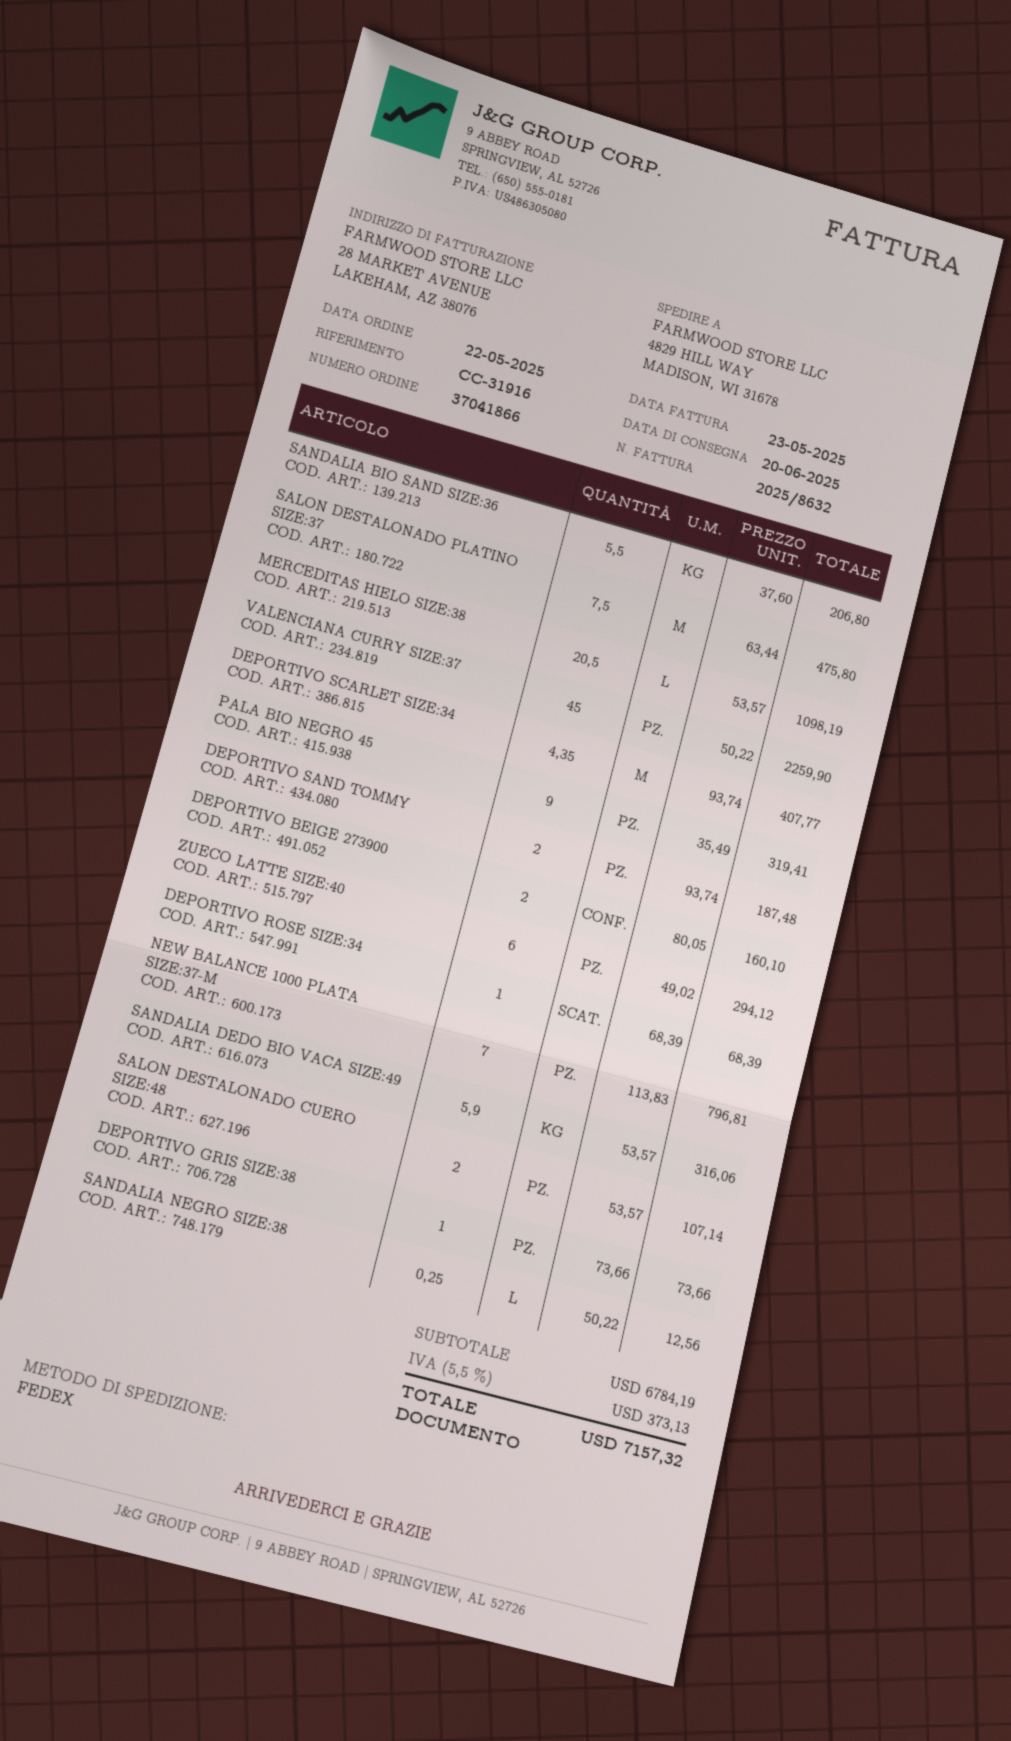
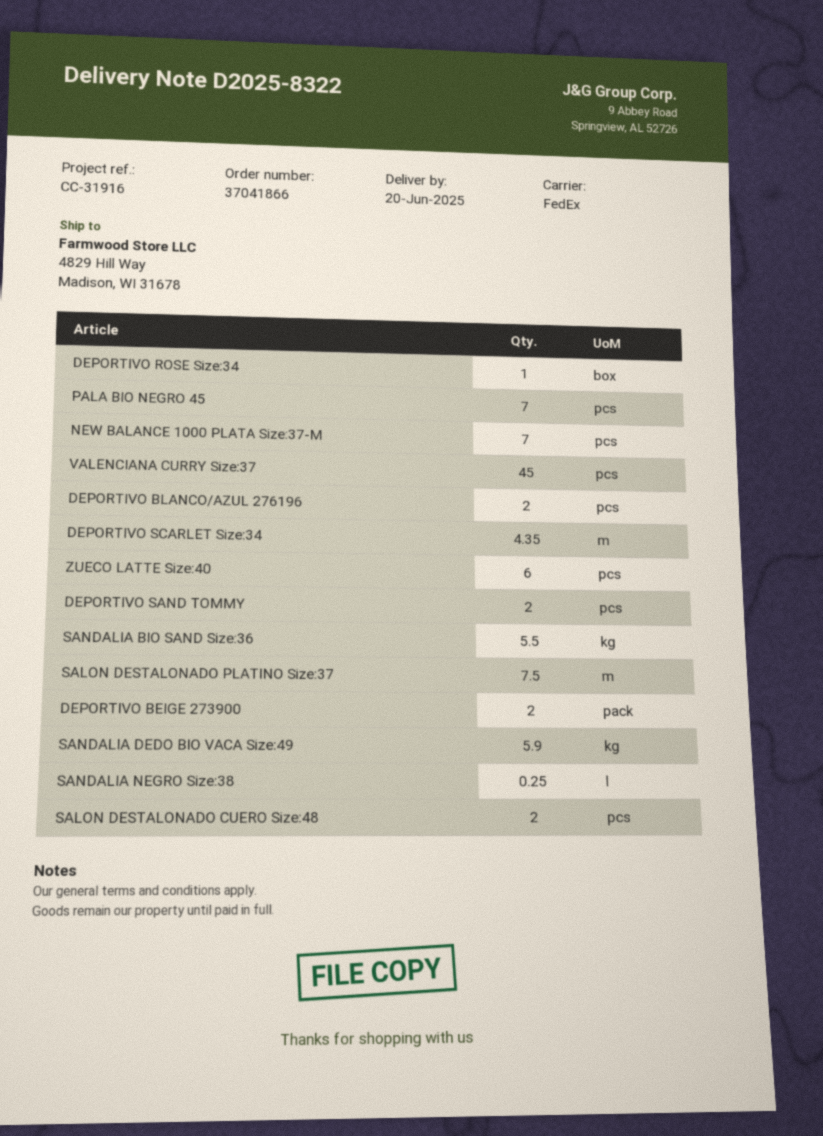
MERCEDITAS HIELO SIZE:38: 20.5 -> none
PALA BIO NEGRO 45: 9 -> 7
DEPORTIVO GRIS SIZE:38: 1 -> none
DEPORTIVO BLANCO/AZUL 276196: none -> 2

